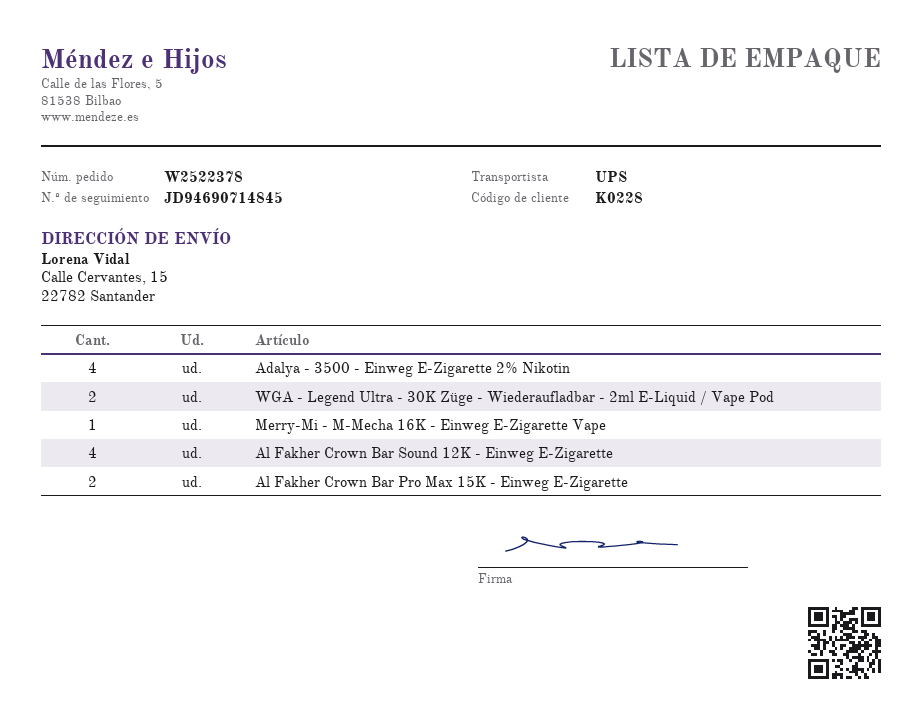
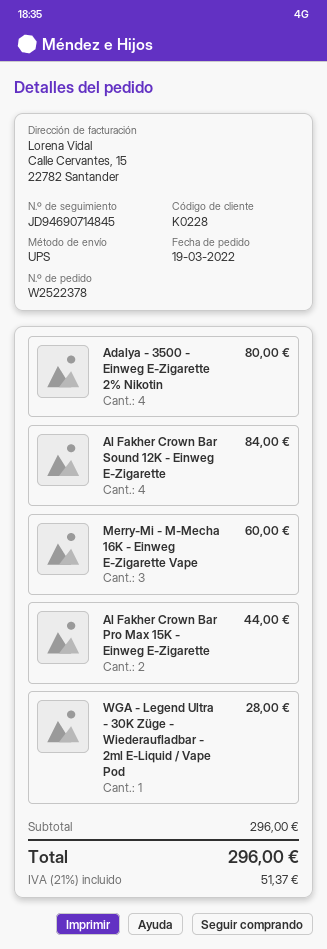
WGA - Legend Ultra - 30K Züge - Wiederaufladbar - 2ml E-Liquid / Vape Pod: 2 -> 1
Merry-Mi - M-Mecha 16K - Einweg E-Zigarette Vape: 1 -> 3

